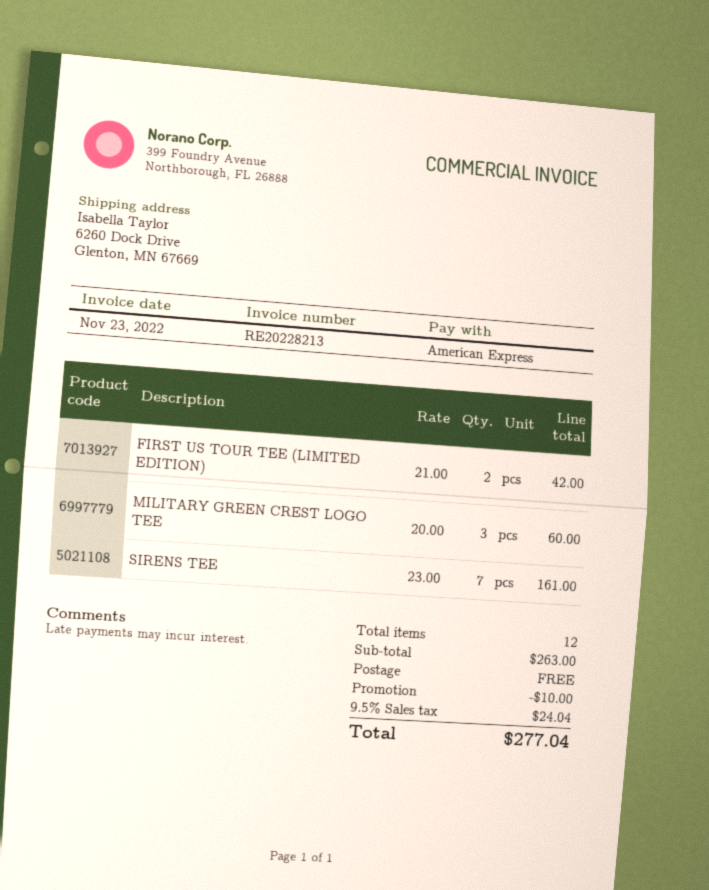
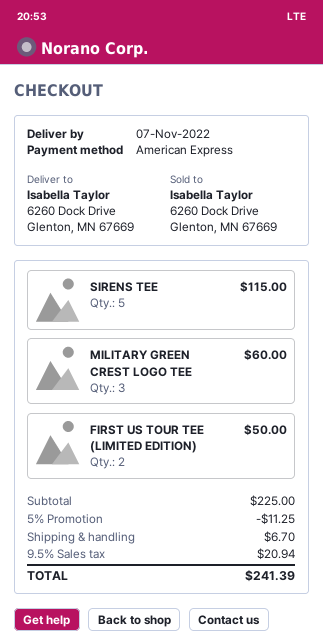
FIRST US TOUR TEE (LIMITED EDITION): 2 for 42.00 -> 2 for 50.00
SIRENS TEE: 7 for 161.00 -> 5 for 115.00
subtotal: 263.00 -> 225.00
discount: 10.00 -> 11.25
shipping: 0.00 -> 6.70
tax: 9.5% = 24.04 -> 9.5% = 20.94
total: 277.04 -> 241.39

